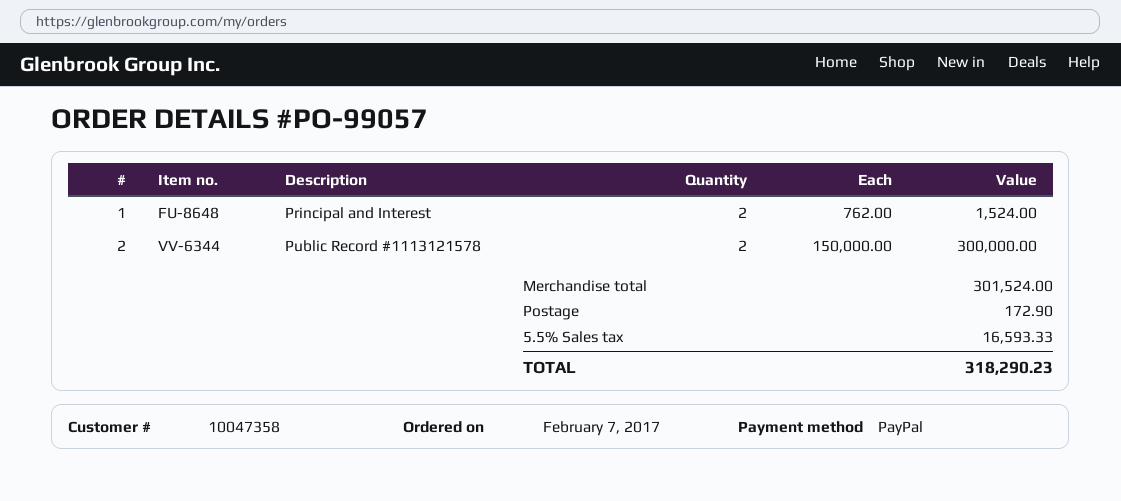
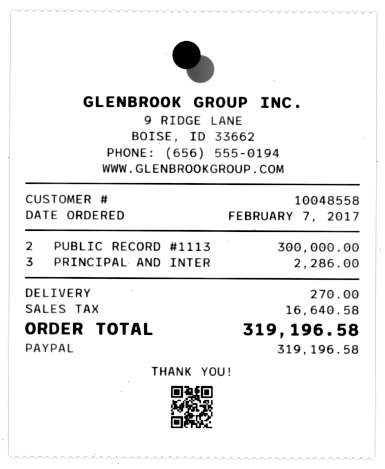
customer number: 10047358 -> 10048558
Principal and Interest: 2 for 1524.00 -> 3 for 2286.00
shipping: 172.90 -> 270.00
tax: 16593.33 -> 16640.58
total: 318290.23 -> 319196.58

